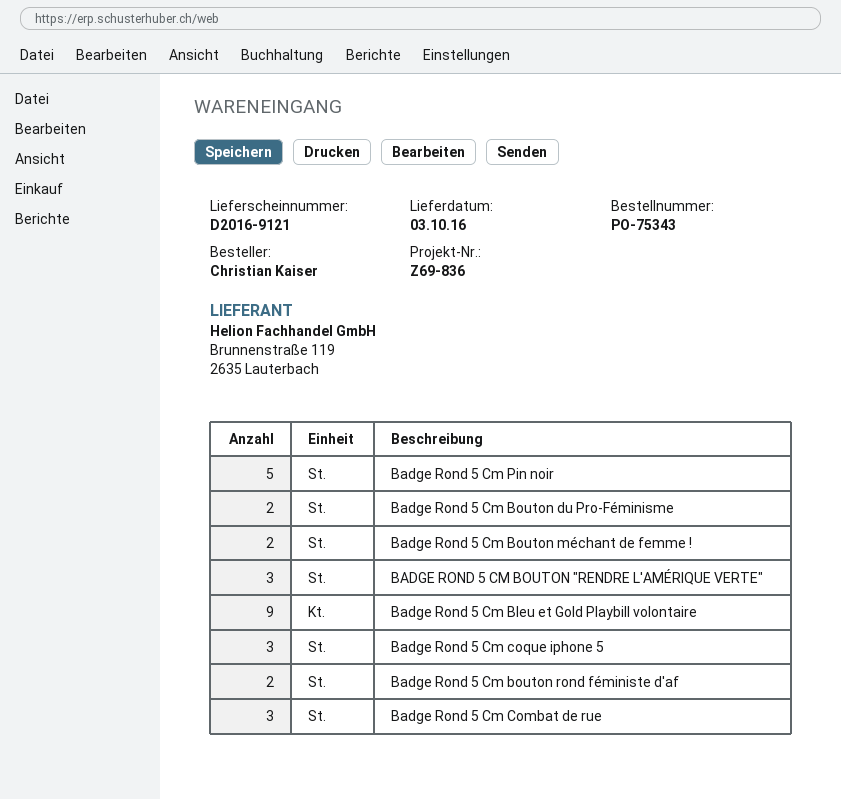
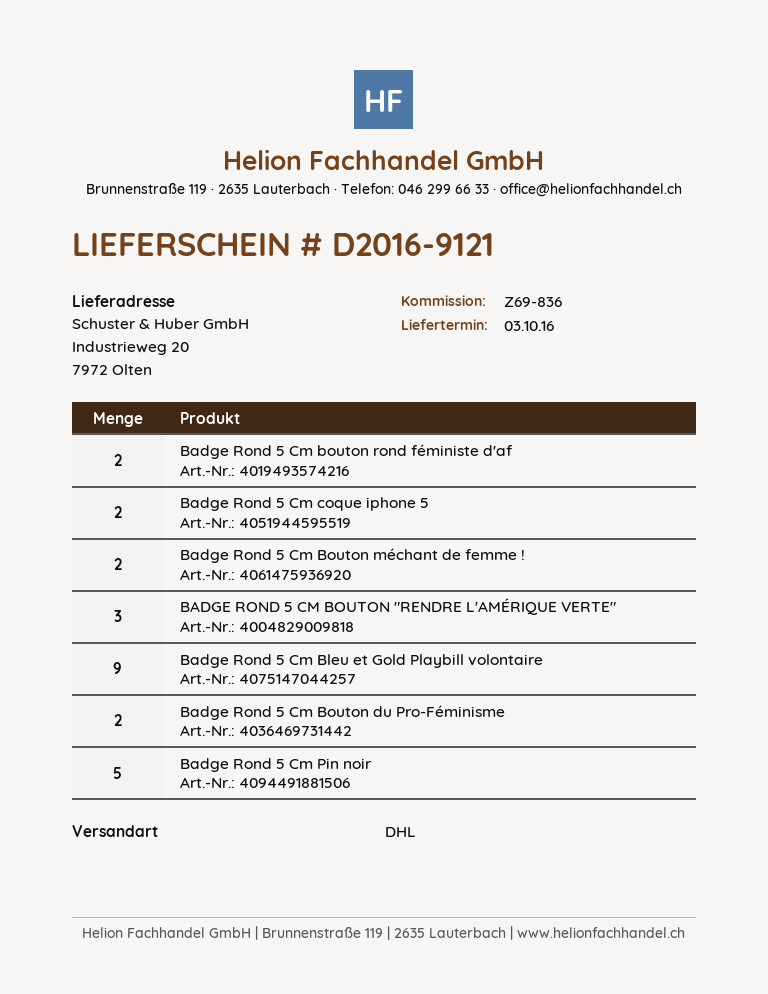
Badge Rond 5 Cm coque iphone 5: 3 -> 2
Badge Rond 5 Cm Combat de rue: 3 -> none

